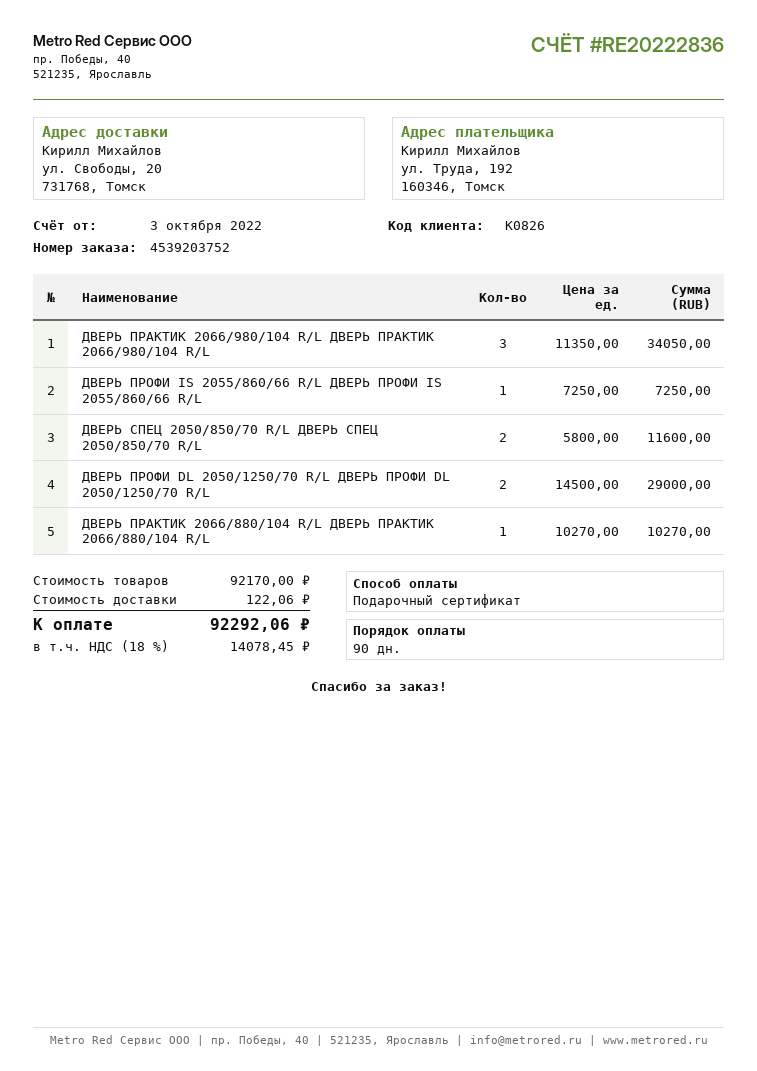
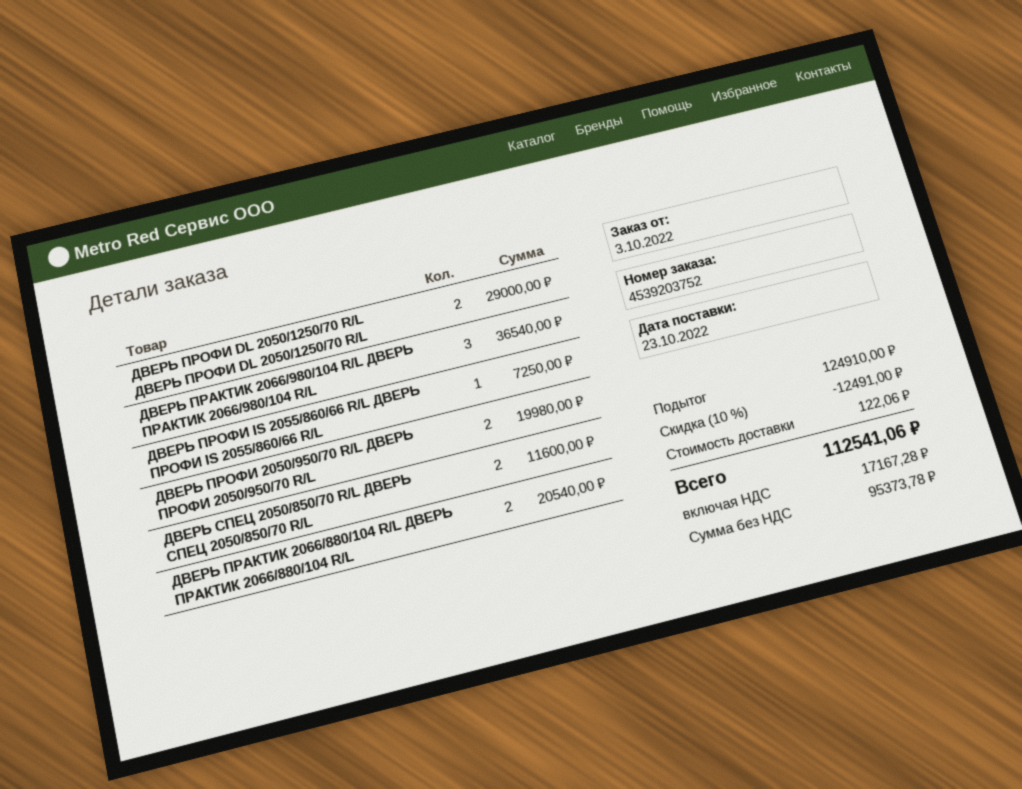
ДВЕРЬ ПРАКТИК 2066/980/104 R/L ДВЕРЬ ПРАКТИК 2066/980/104 R/L: 3 for 34050.00 -> 3 for 36540.00
ДВЕРЬ ПРАКТИК 2066/880/104 R/L ДВЕРЬ ПРАКТИК 2066/880/104 R/L: 1 for 10270.00 -> 2 for 20540.00
ДВЕРЬ ПРОФИ 2050/950/70 R/L ДВЕРЬ ПРОФИ 2050/950/70 R/L: none -> 2 for 19980.00
subtotal: 92170.00 -> 124910.00
discount: none -> 10% = 12491.00
tax: 14078.45 -> 17167.28
total: 92292.06 -> 112541.06

